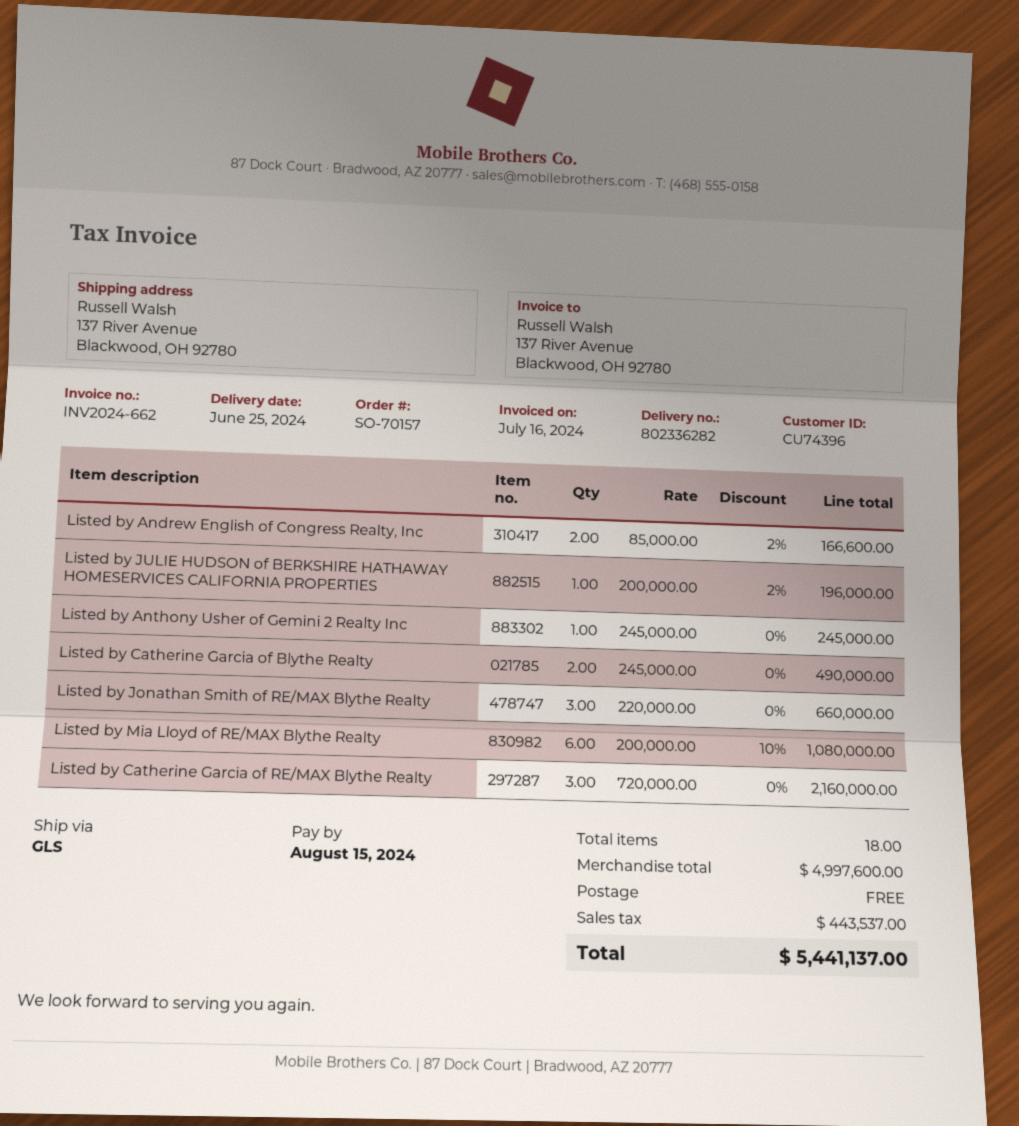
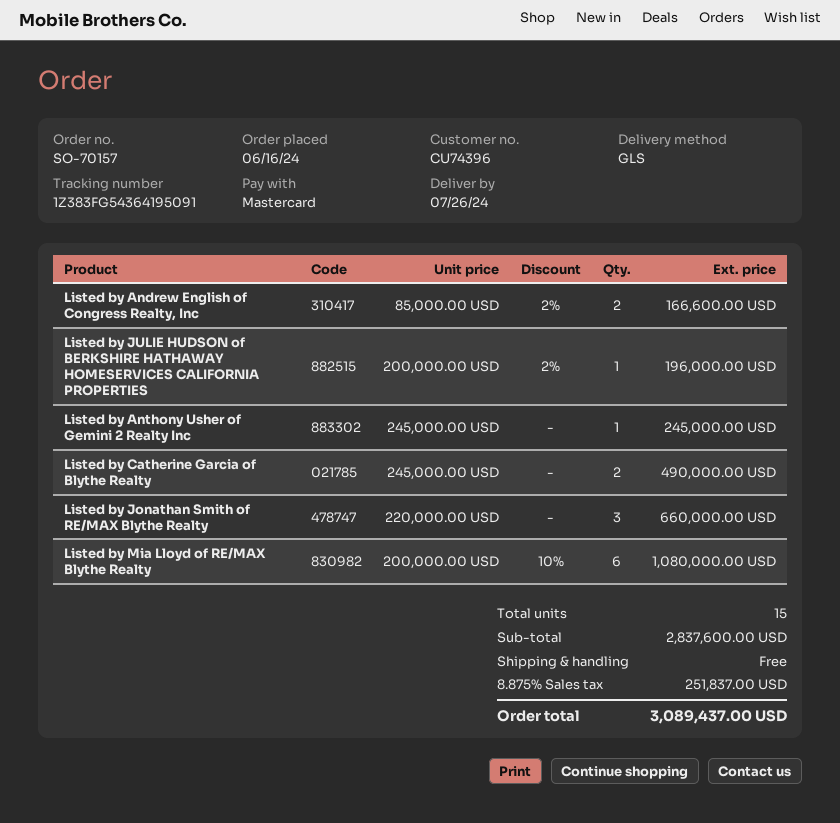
delivery date: 2024-06-25 -> 2024-07-26
Listed by Catherine Garcia of RE/MAX Blythe Realty: 3 x 720000.00 = 2160000.00 -> none
total quantity: 18 -> 15
subtotal: 4997600.00 -> 2837600.00
tax: 443537.00 -> 251837.00
total: 5441137.00 -> 3089437.00

